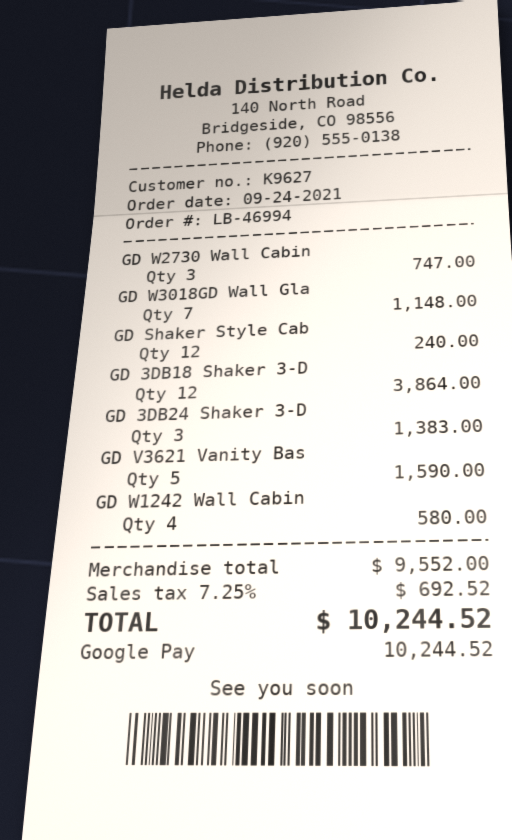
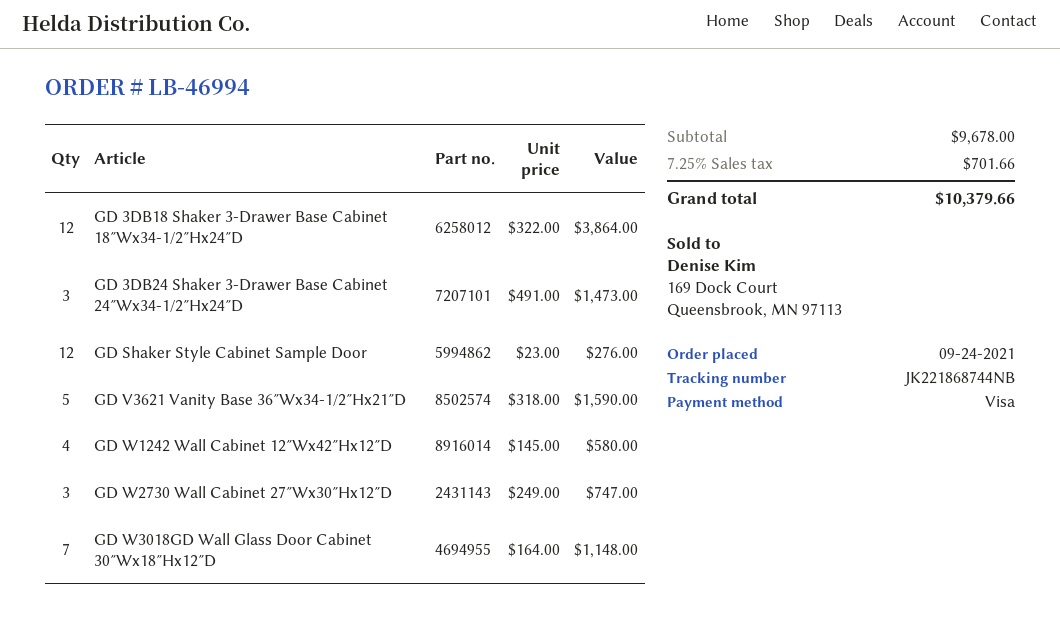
payment method: Google Pay -> Visa
GD Shaker Style Cab: 12 for 240.00 -> 12 for 276.00
GD 3DB24 Shaker 3-D: 3 for 1383.00 -> 3 for 1473.00
subtotal: 9552.00 -> 9678.00
tax: 7.25% = 692.52 -> 7.25% = 701.66
total: 10244.52 -> 10379.66

